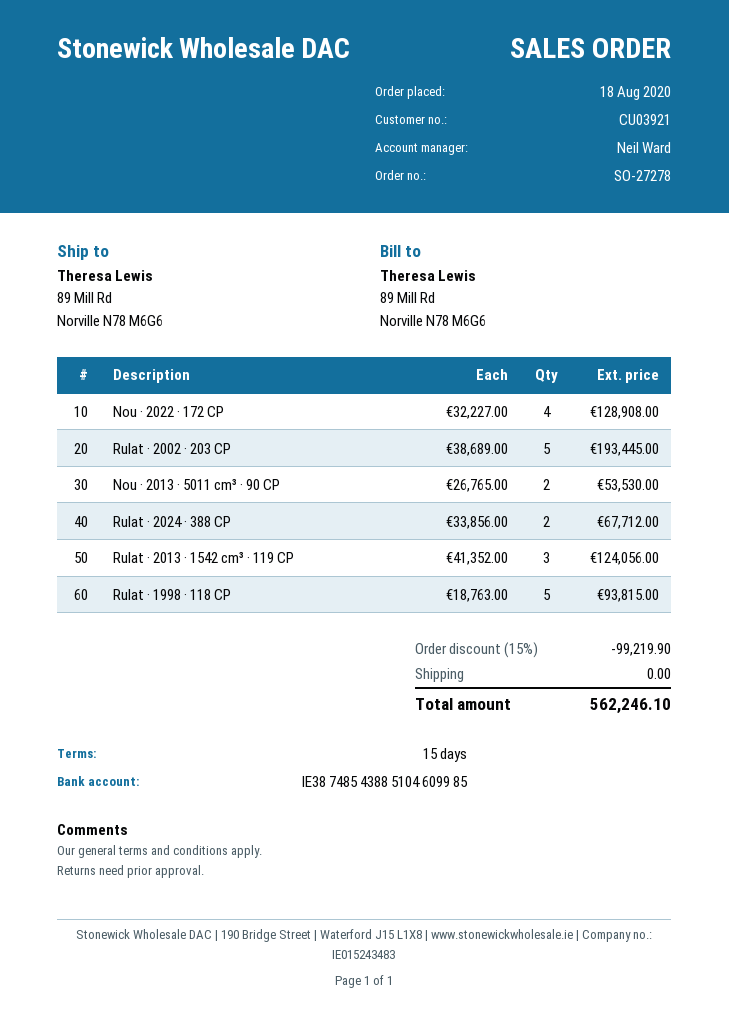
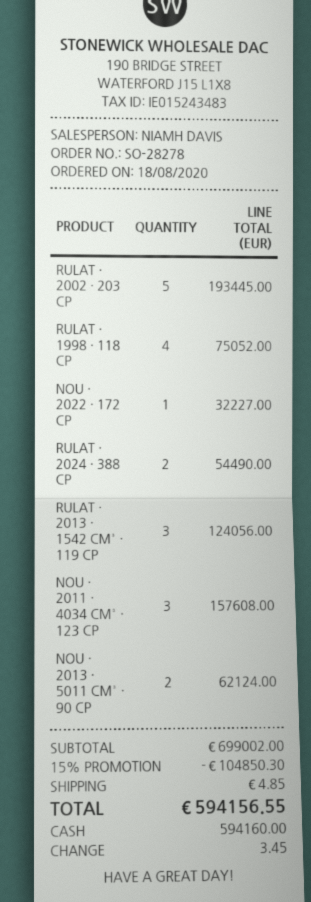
order number: SO-27278 -> SO-28278
sales rep: Neil Ward -> NIAMH DAVIS
Nou · 2022 · 172 CP: 4 for 128908.00 -> 1 for 32227.00
Nou · 2013 · 5011 cm³ · 90 CP: 2 for 53530.00 -> 2 for 62124.00
Rulat · 2024 · 388 CP: 2 for 67712.00 -> 2 for 54490.00
Rulat · 1998 · 118 CP: 5 for 93815.00 -> 4 for 75052.00
NOU · 2011 · 4034 CM³ · 123 CP: none -> 3 for 157608.00
discount: 15% = 99219.90 -> 15% = 104850.30
shipping: 0.00 -> 4.85
total: 562246.10 -> 594156.55

